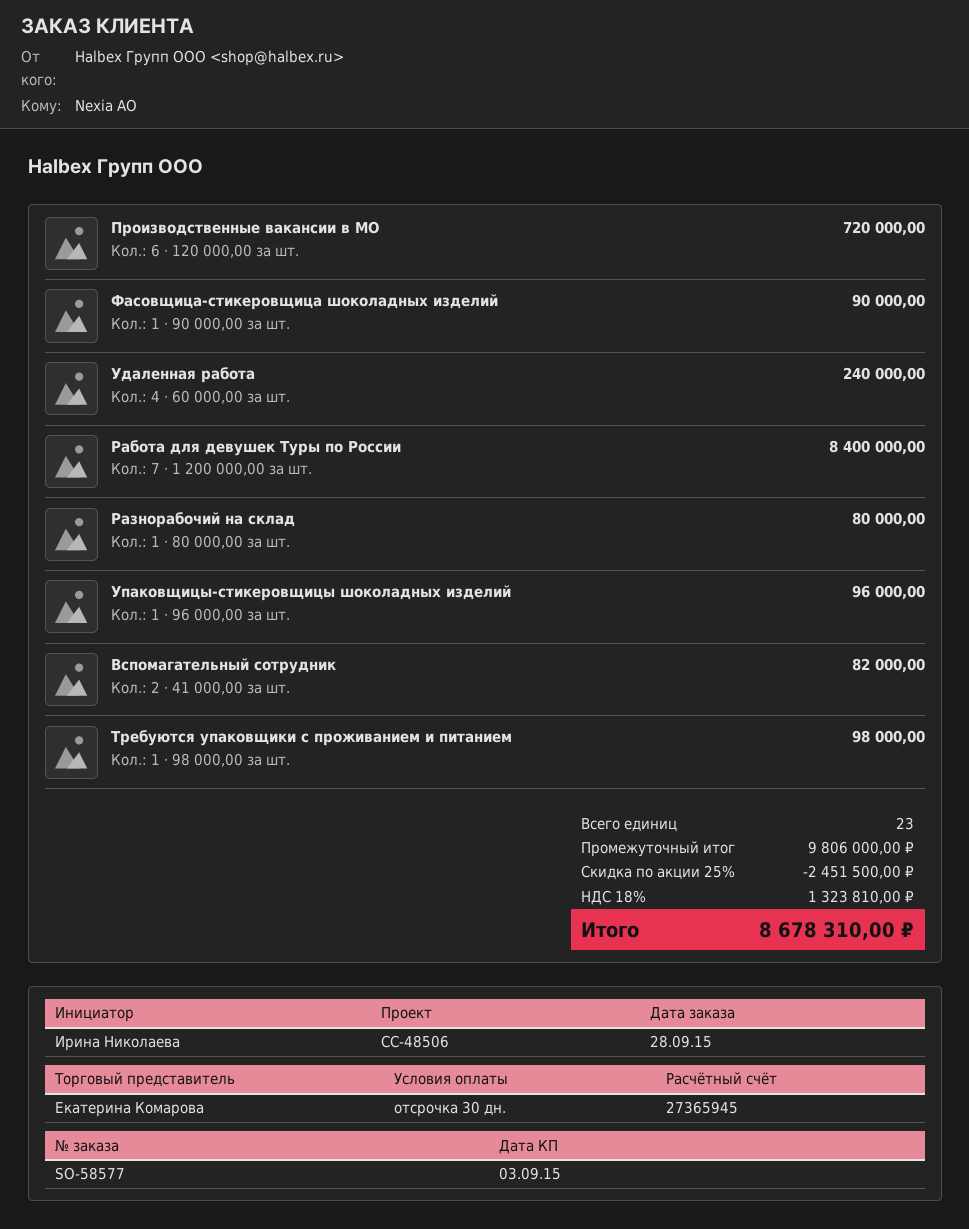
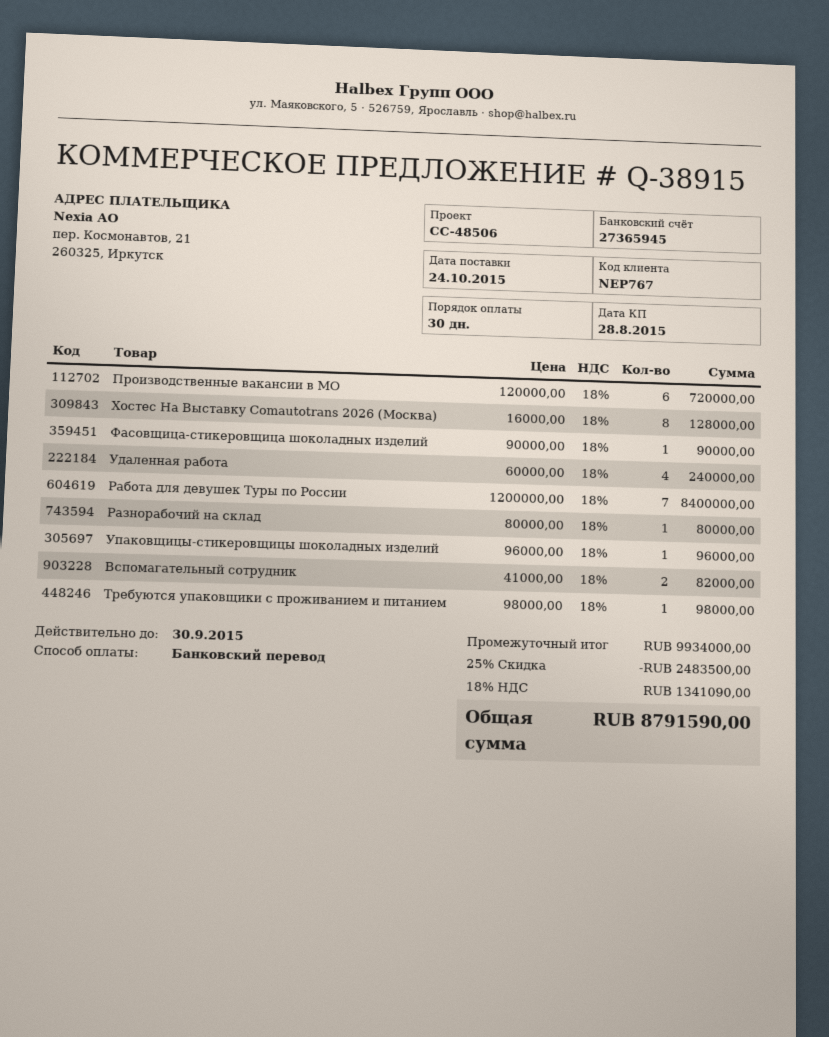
quote date: 2015-09-03 -> 2015-08-28
Хостес На Выставку Comautotrans 2026 (Москва): none -> 8 x 16000.00 = 128000.00
subtotal: 9806000.00 -> 9934000.00
discount: 25% = 2451500.00 -> 25% = 2483500.00
tax: 18% = 1323810.00 -> 18% = 1341090.00
total: 8678310.00 -> 8791590.00

